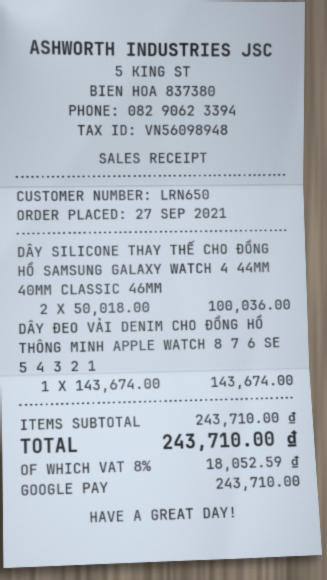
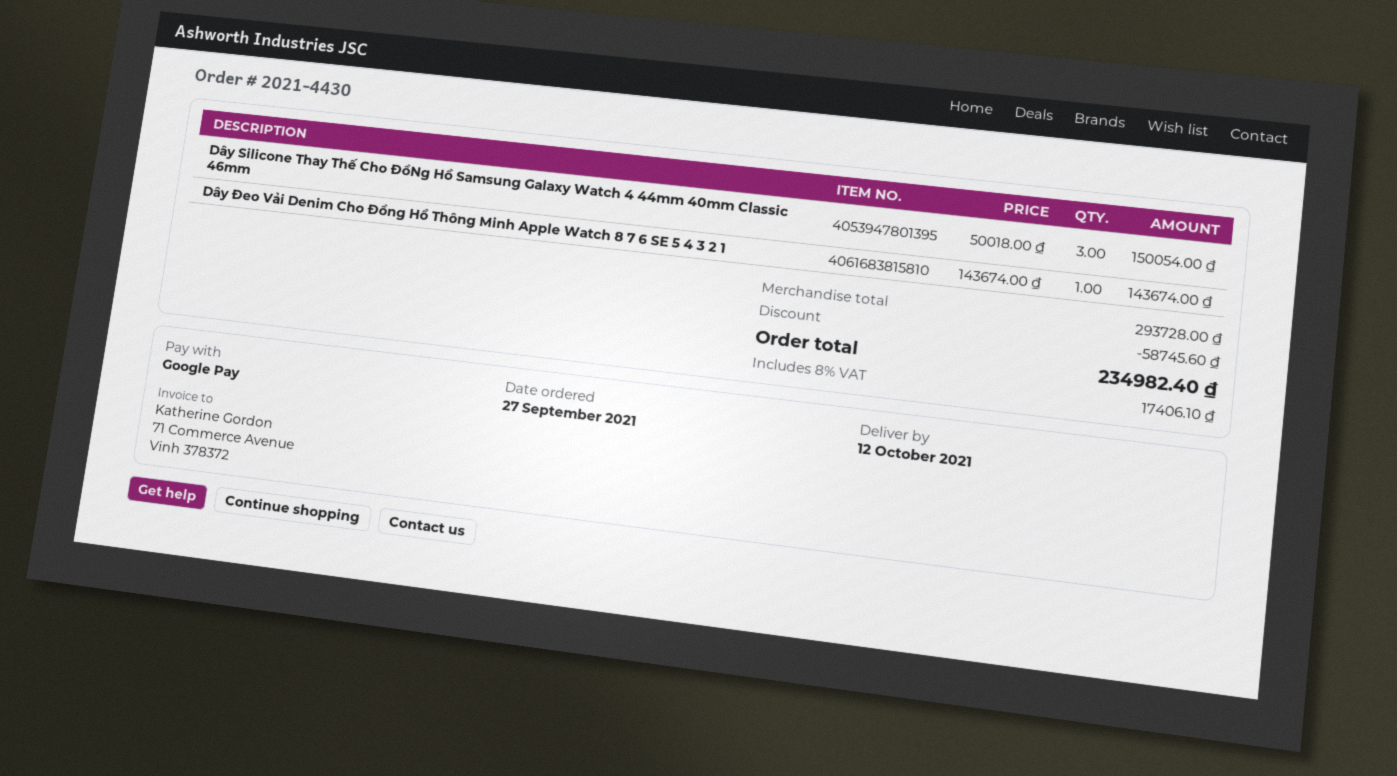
DÂY SILICONE THAY THẾ CHO ĐỒNG HỒ SAMSUNG GALAXY WATCH 4 44MM 40MM CLASSIC 46MM: 2 x 50018.00 = 100036.00 -> 3 x 50018.00 = 150054.00
subtotal: 243710.00 -> 293728.00
discount: none -> 58745.60
tax: 8% = 18052.59 -> 8% = 17406.10
total: 243710.00 -> 234982.40

